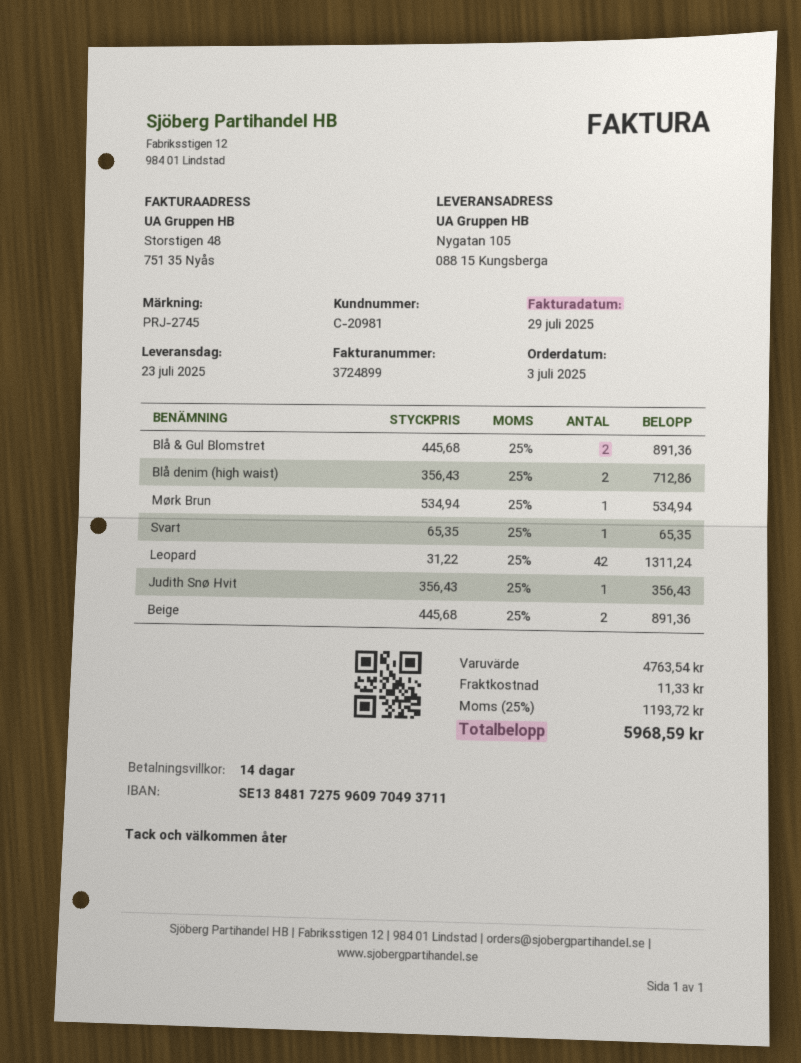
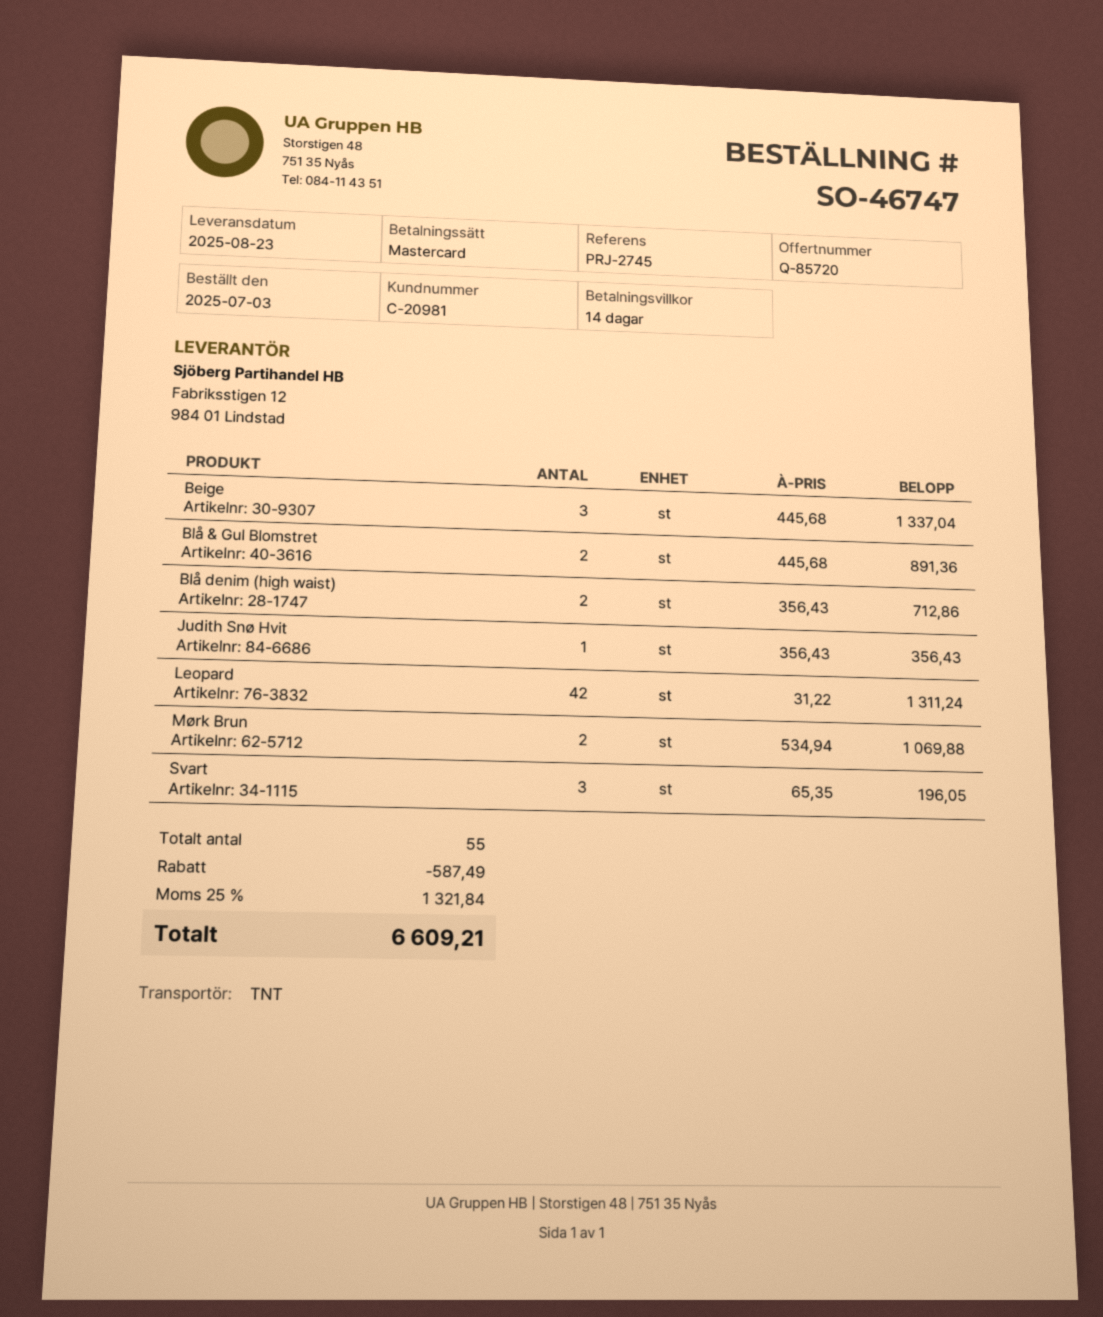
delivery date: 2025-07-23 -> 2025-08-23
Mørk Brun: 1 x 534.94 = 534.94 -> 2 x 534.94 = 1069.88
Svart: 1 x 65.35 = 65.35 -> 3 x 65.35 = 196.05
Beige: 2 x 445.68 = 891.36 -> 3 x 445.68 = 1337.04
discount: none -> 587.49
shipping: 11.33 -> none
tax: 25% = 1193.72 -> 25% = 1321.84
total: 5968.59 -> 6609.21

